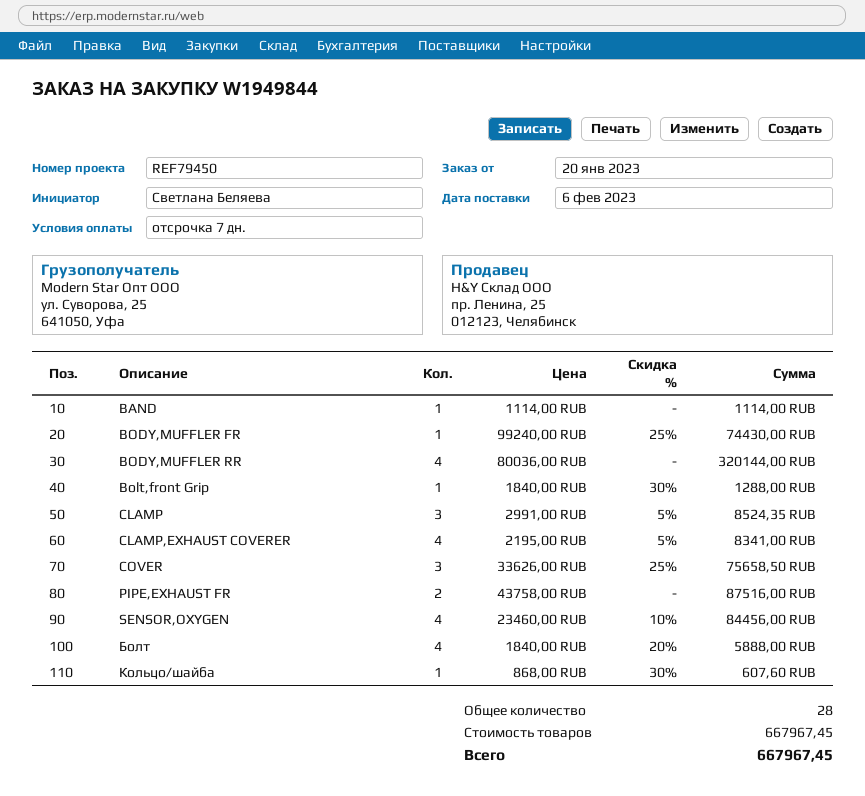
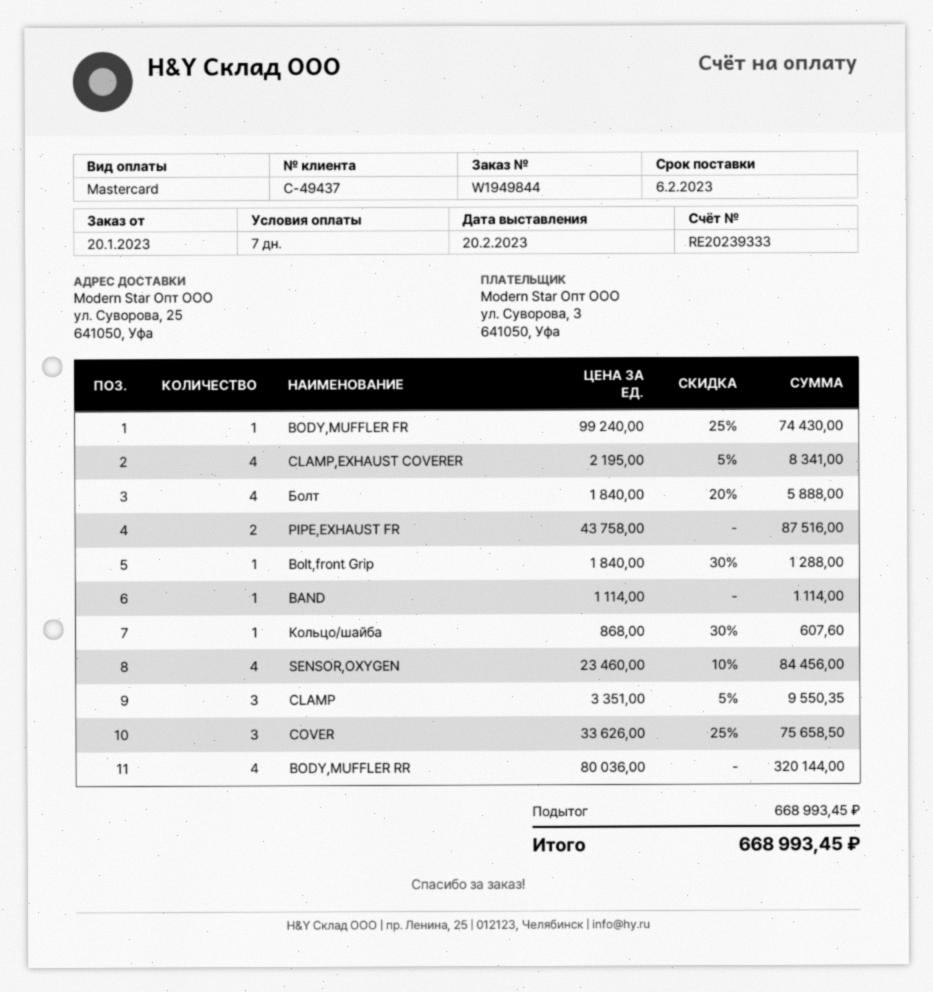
CLAMP: 3 x 2991.00 - 5% = 8524.35 -> 3 x 3351.00 - 5% = 9550.35
subtotal: 667967.45 -> 668993.45
total: 667967.45 -> 668993.45

